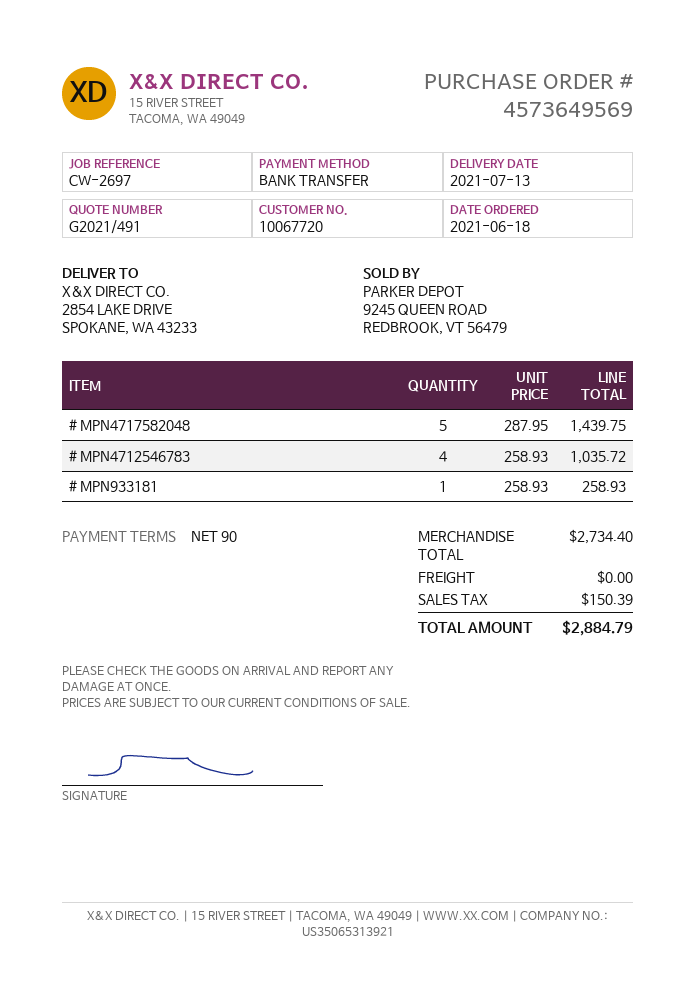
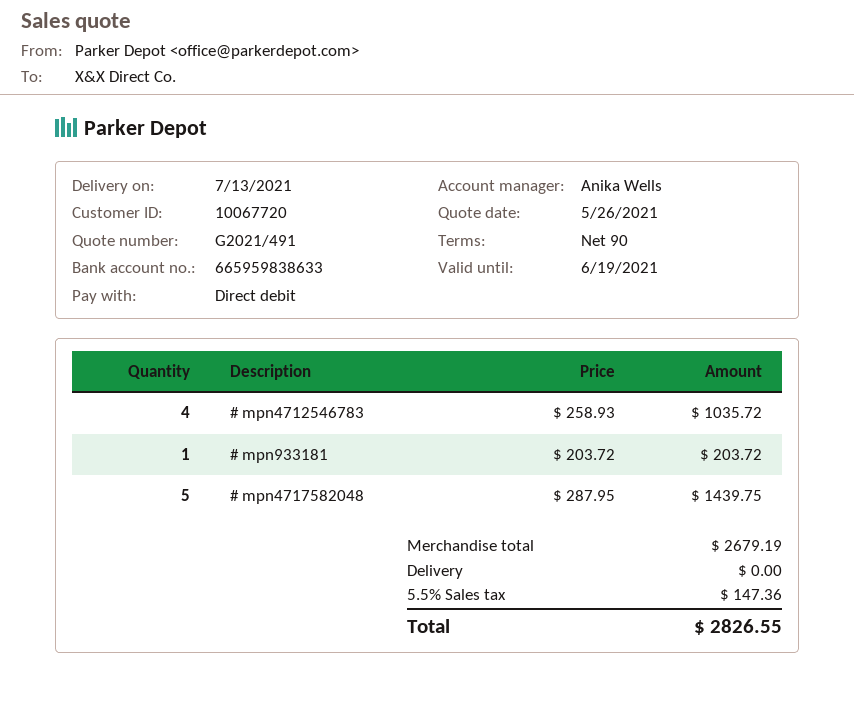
payment method: bank transfer -> direct debit
# MPN933181: 1 x 258.93 = 258.93 -> 1 x 203.72 = 203.72
subtotal: 2734.40 -> 2679.19
tax: 150.39 -> 147.36
total: 2884.79 -> 2826.55

